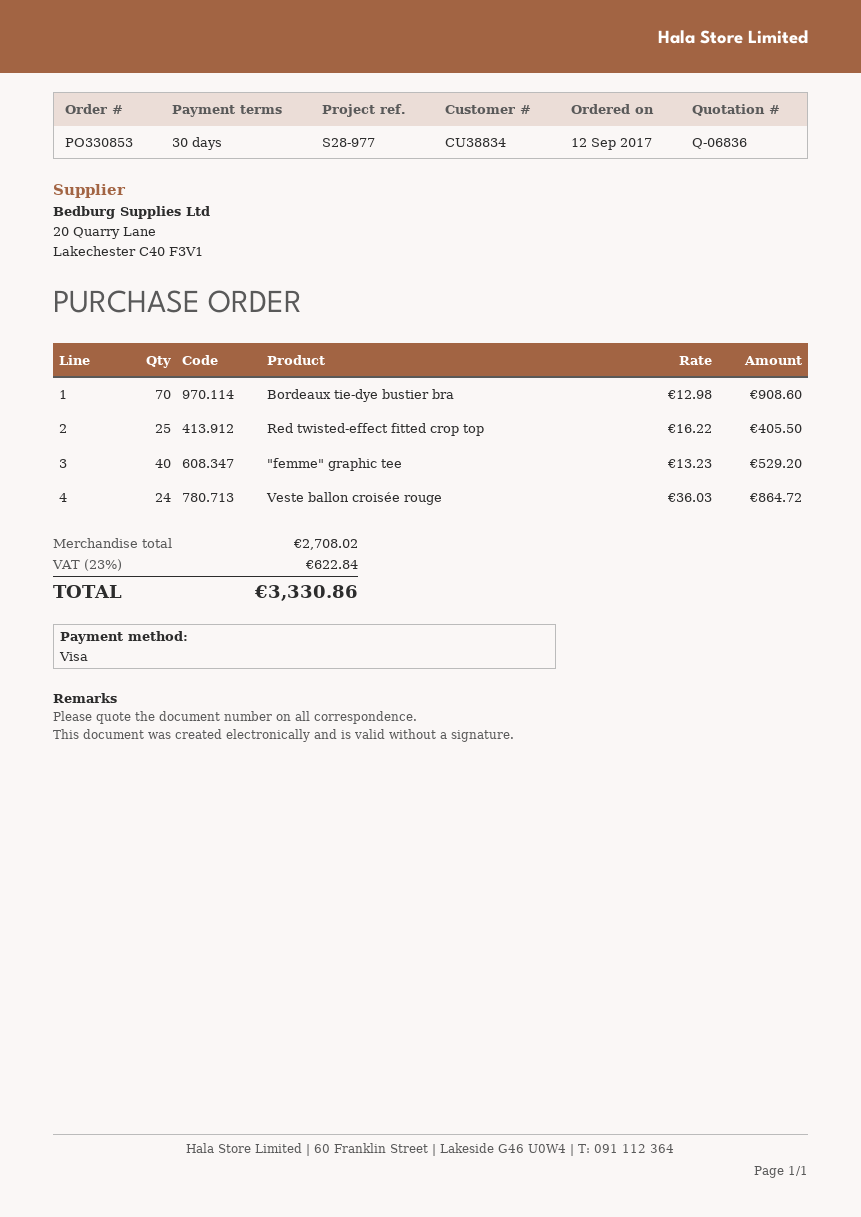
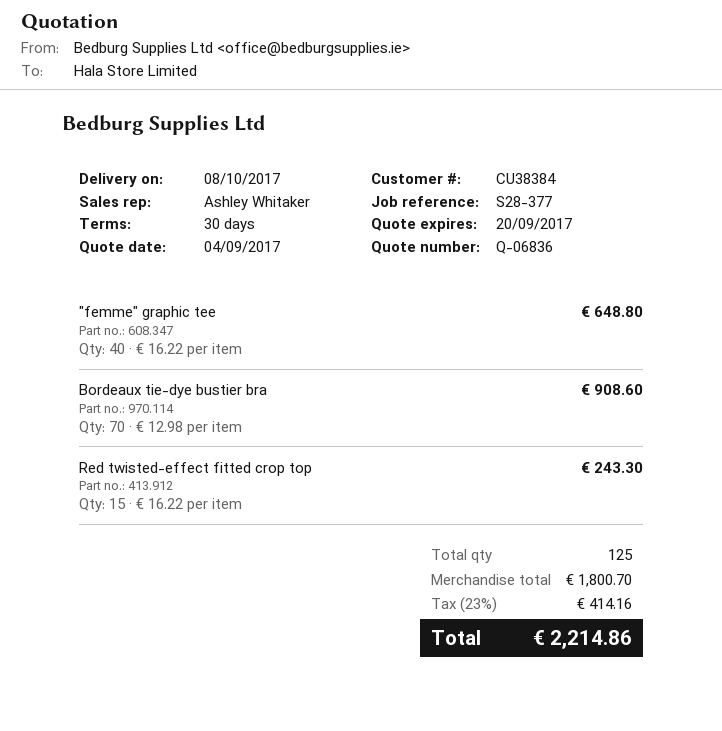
customer number: CU38834 -> CU38384
reference: S28-977 -> S28-377
Red twisted-effect fitted crop top: 25 x 16.22 = 405.50 -> 15 x 16.22 = 243.30
"femme" graphic tee: 40 x 13.23 = 529.20 -> 40 x 16.22 = 648.80
Veste ballon croisée rouge: 24 x 36.03 = 864.72 -> none
subtotal: 2708.02 -> 1800.70
tax: 23% = 622.84 -> 23% = 414.16
total: 3330.86 -> 2214.86

